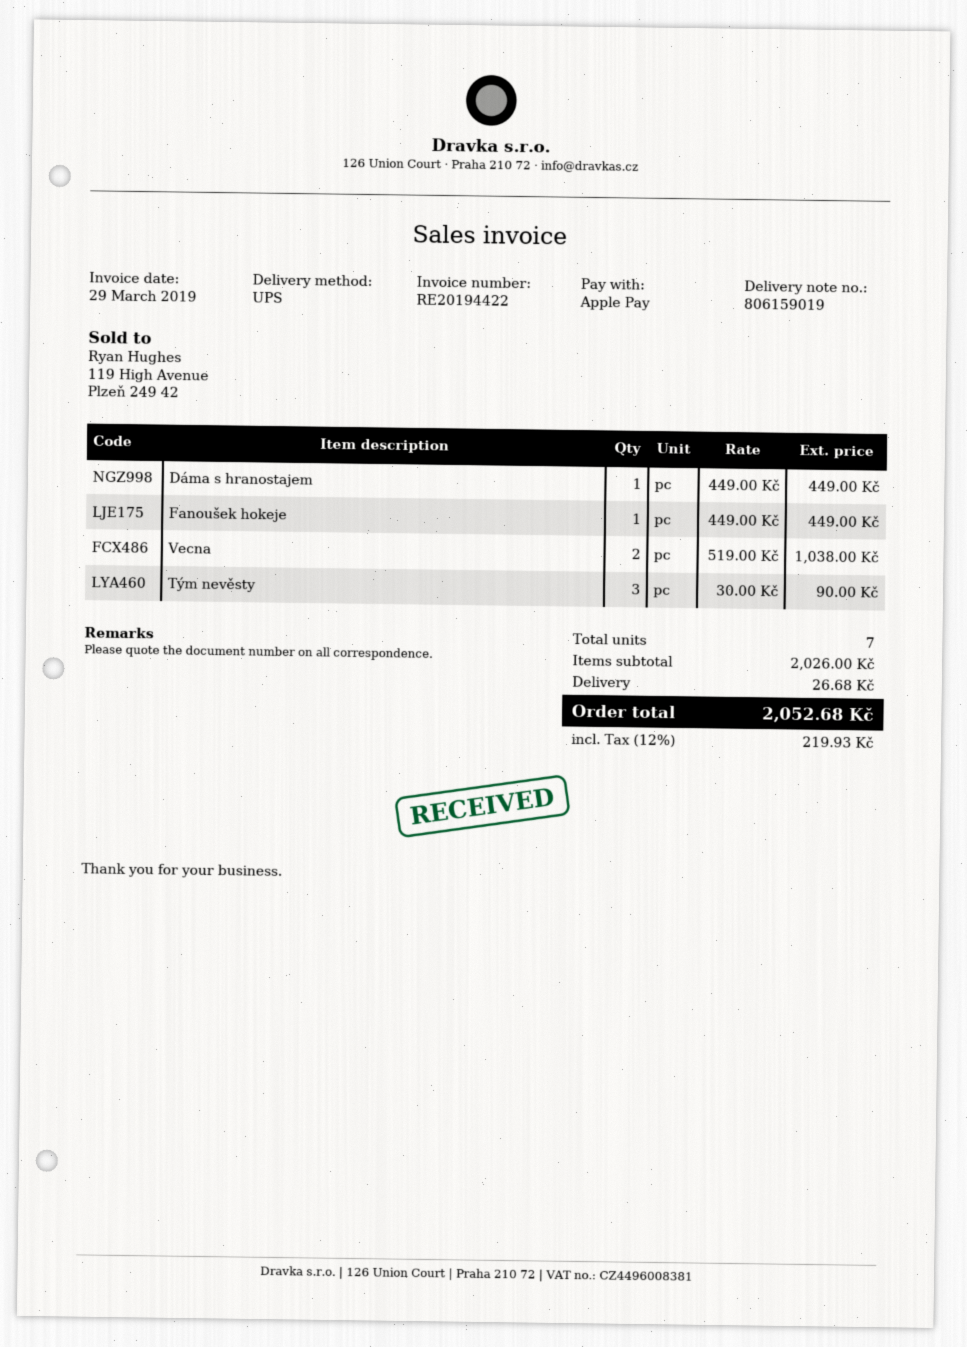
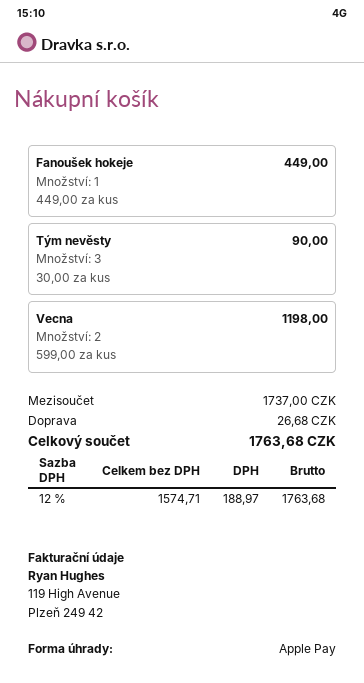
Dáma s hranostajem: 1 x 449.00 = 449.00 -> none
Vecna: 2 x 519.00 = 1038.00 -> 2 x 599.00 = 1198.00
subtotal: 2026.00 -> 1737.00
tax: 12% = 219.93 -> 12% = 188.97
total: 2052.68 -> 1763.68

